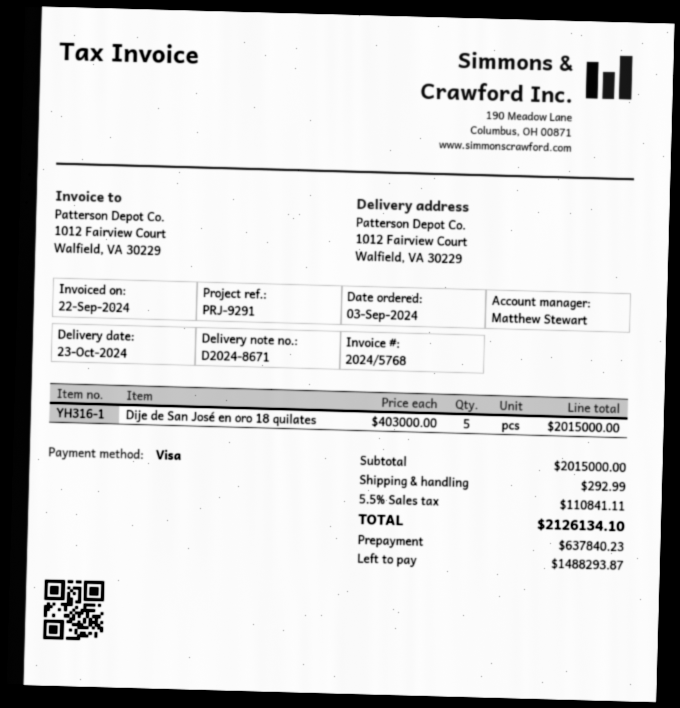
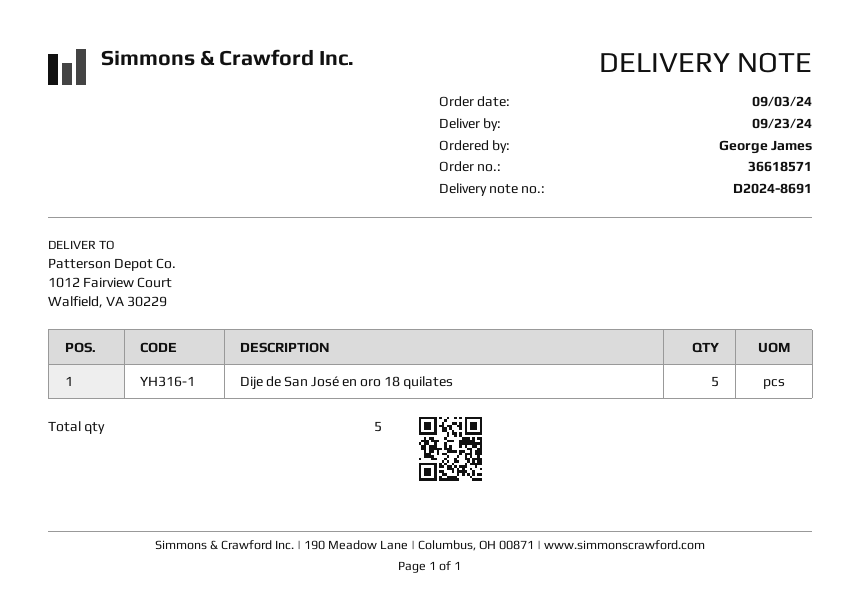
delivery note number: D2024-8671 -> D2024-8691
delivery date: 2024-10-23 -> 2024-09-23

